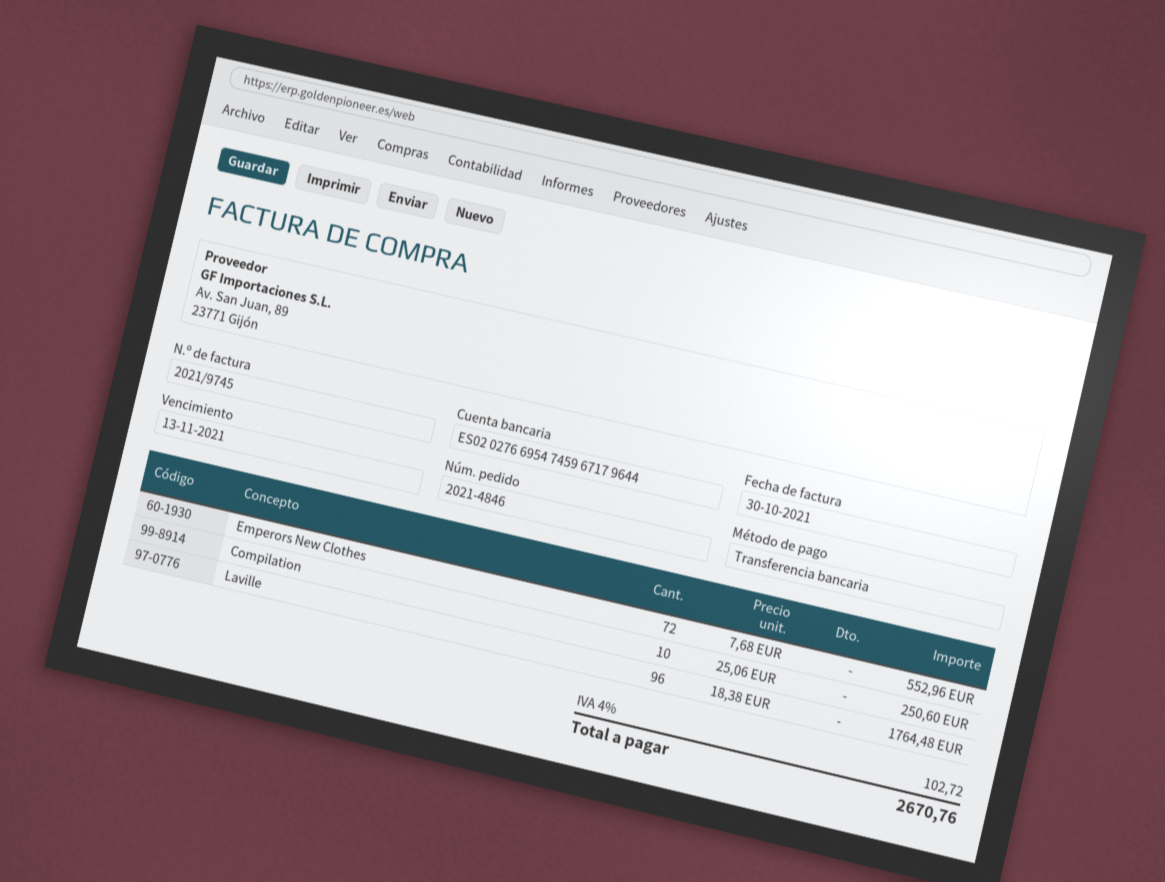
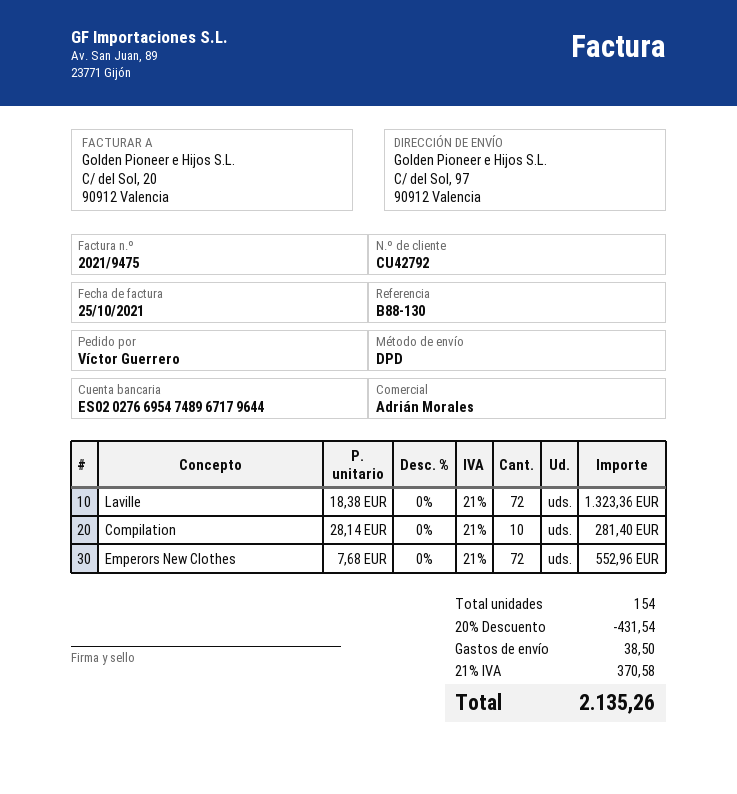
invoice number: 2021/9745 -> 2021/9475
invoice date: 2021-10-30 -> 2021-10-25
bank account: ES0202766954745967179644 -> ES0202766954748967179644
Compilation: 10 x 25.06 = 250.60 -> 10 x 28.14 = 281.40
Laville: 96 x 18.38 = 1764.48 -> 72 x 18.38 = 1323.36
discount: none -> 20% = 431.54
shipping: none -> 38.50
tax: 4% = 102.72 -> 21% = 370.58
total: 2670.76 -> 2135.26

